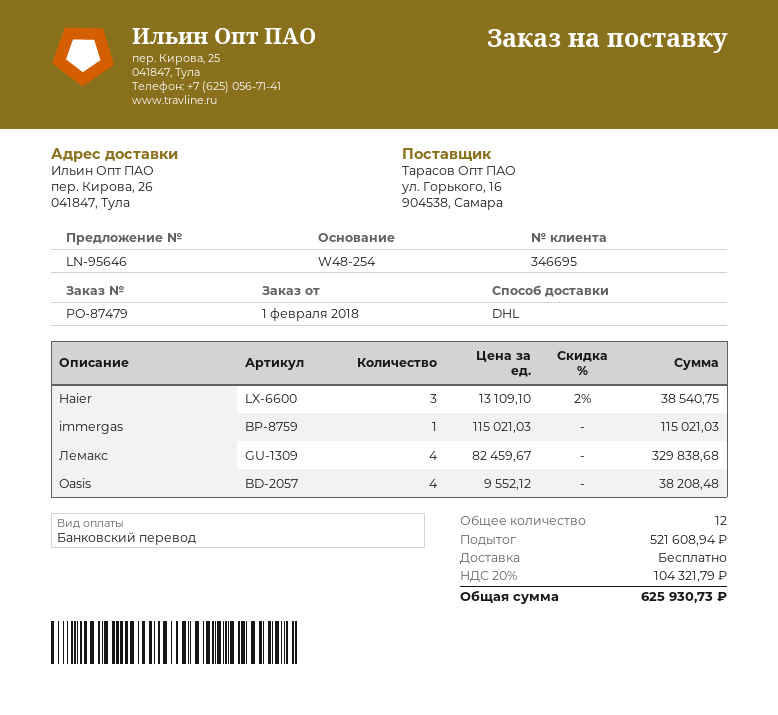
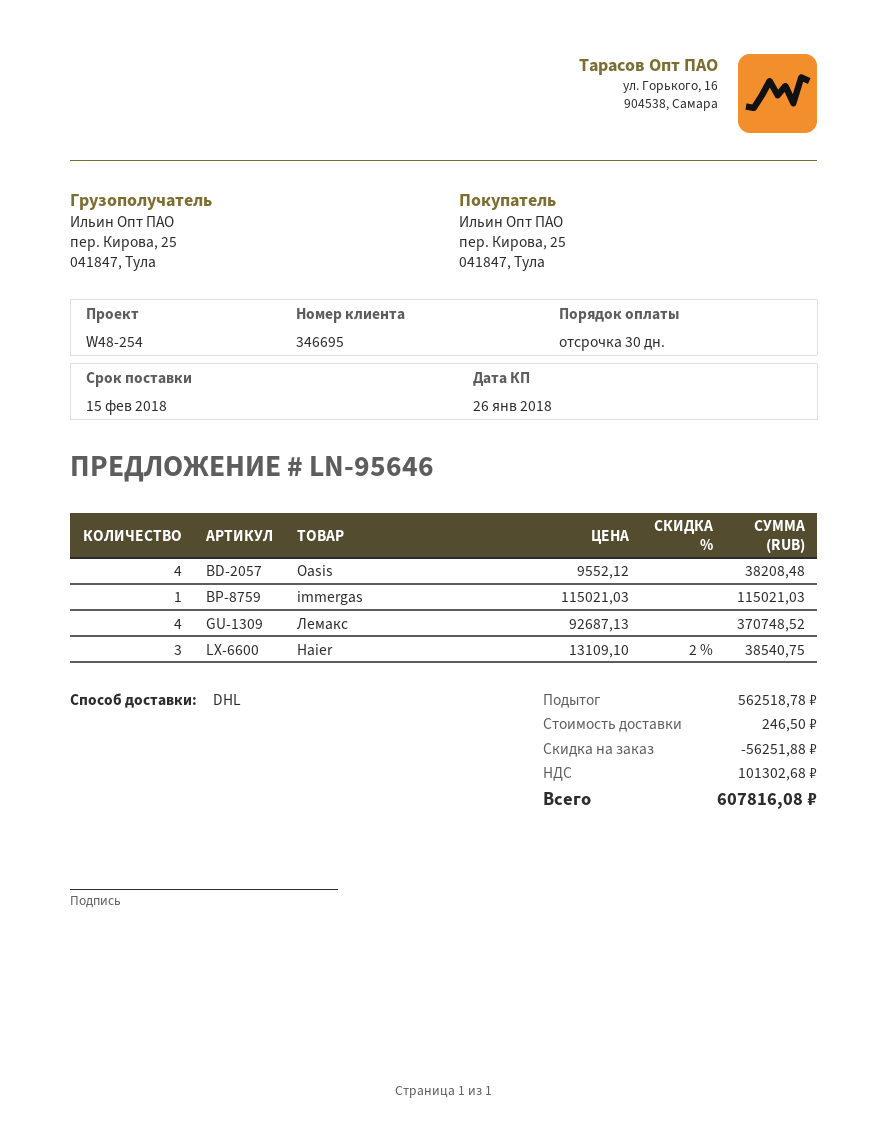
ship to: пер. Кирова, 26, 041847, Тула -> пер. Кирова, 25, 041847, Тула
Лемакс: 4 x 82459.67 = 329838.68 -> 4 x 92687.13 = 370748.52
subtotal: 521608.94 -> 562518.78
discount: none -> 56251.88
shipping: 0.00 -> 246.50
tax: 104321.79 -> 101302.68
total: 625930.73 -> 607816.08

